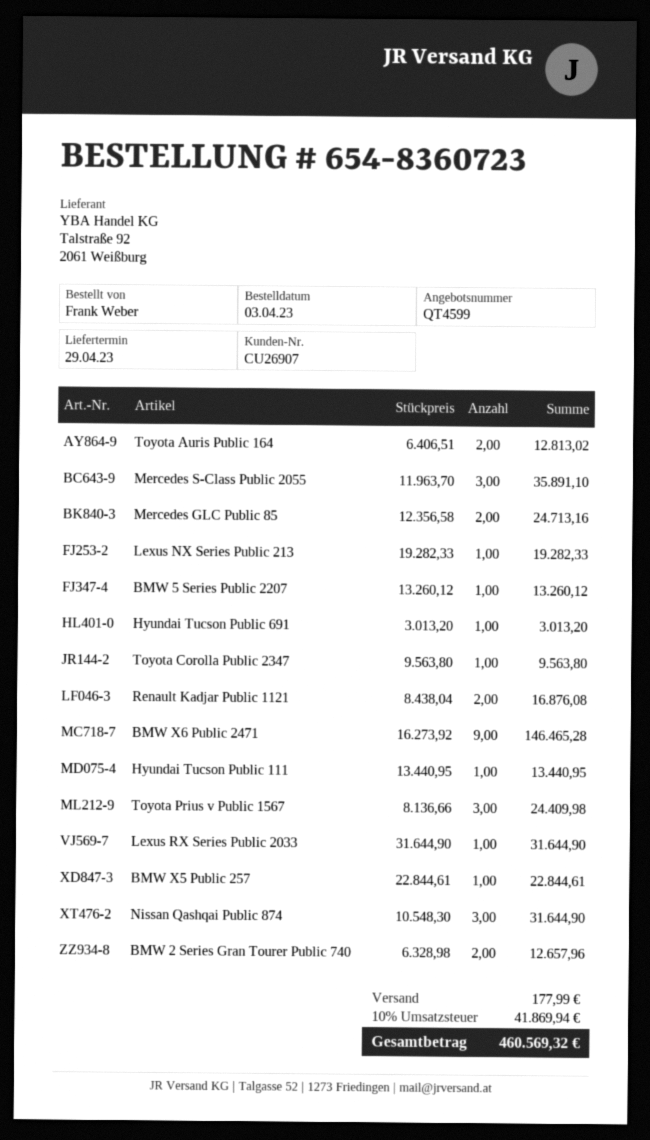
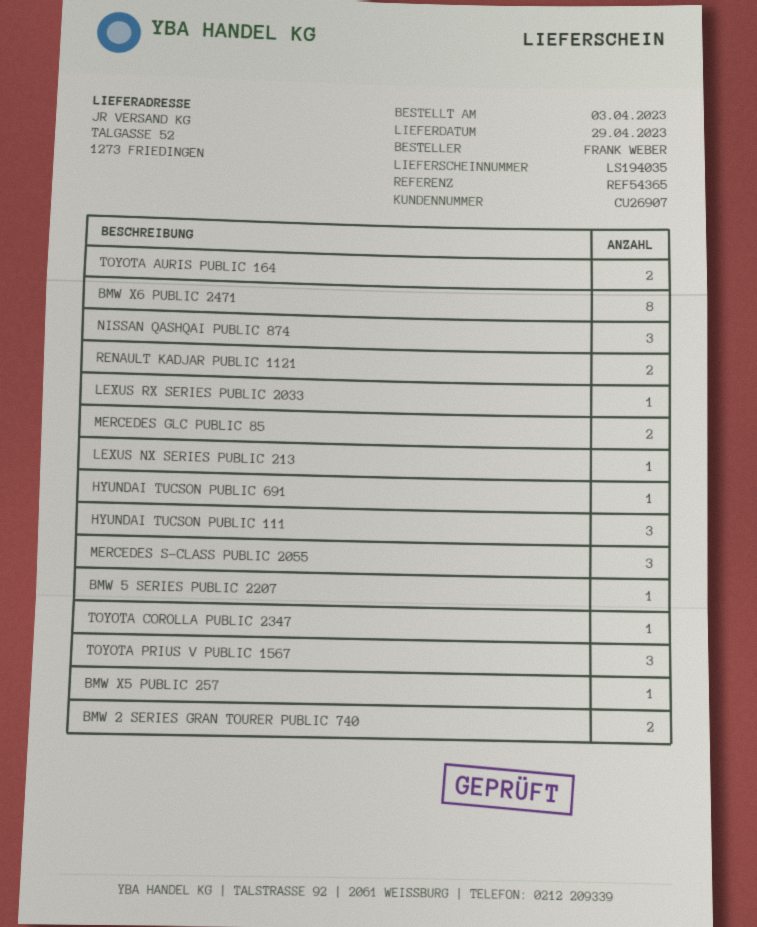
BMW X6 Public 2471: 9 -> 8
Hyundai Tucson Public 111: 1 -> 3

